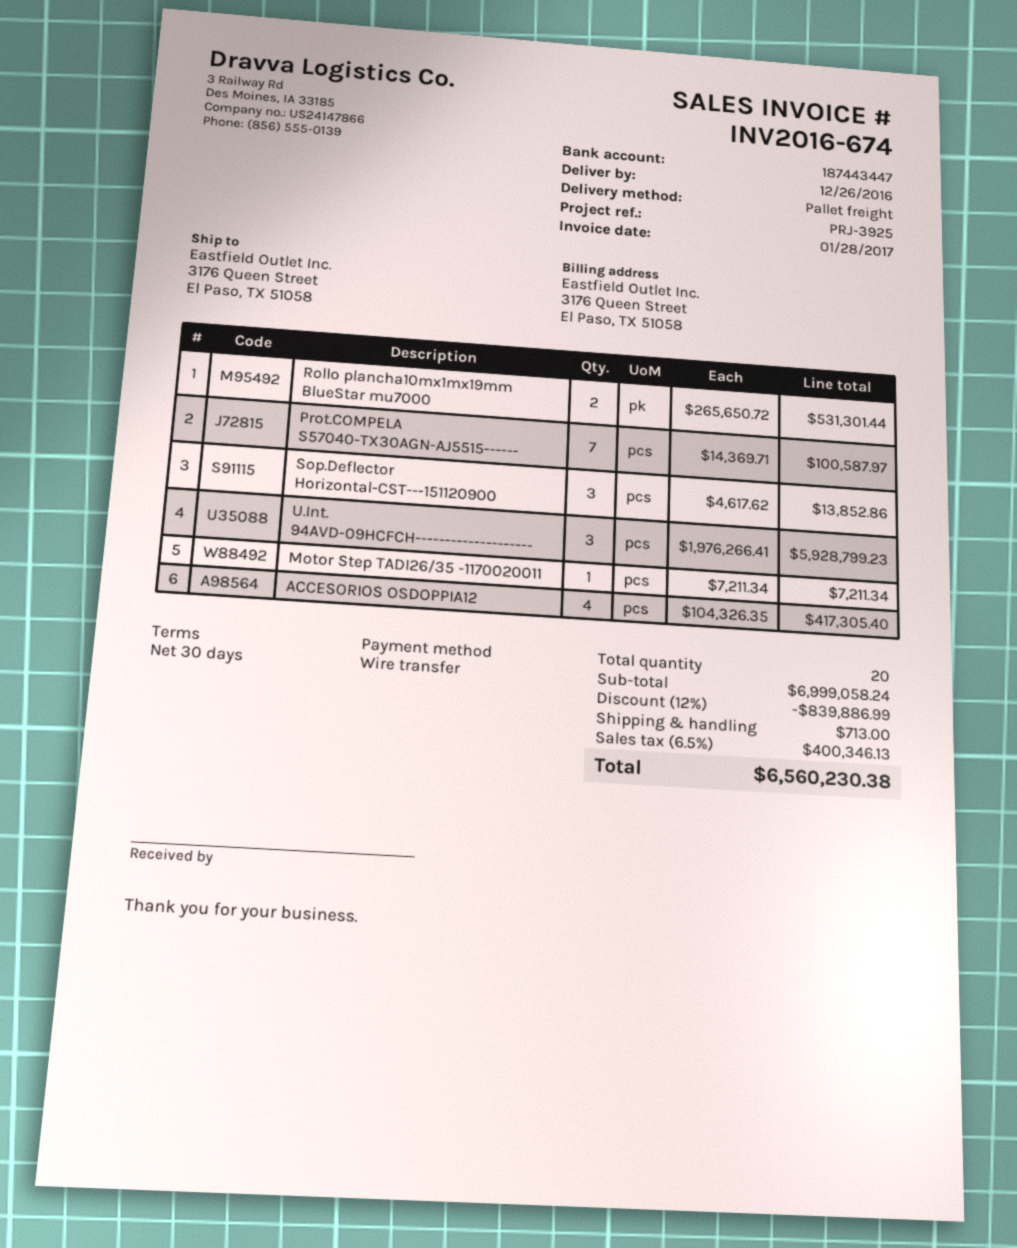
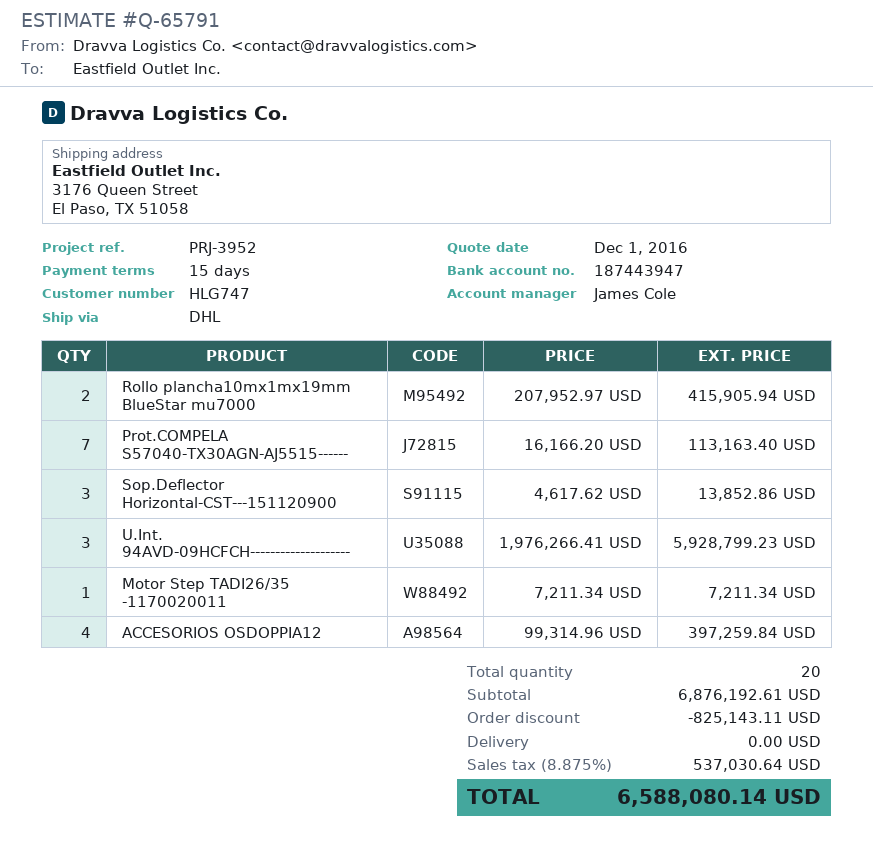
payment terms: 30 days -> 15 days
reference: PRJ-3925 -> PRJ-3952
bank account: 187443447 -> 187443947
shipping method: pallet freight -> DHL
Rollo plancha10mx1mx19mm BlueStar mu7000: 2 x 265650.72 = 531301.44 -> 2 x 207952.97 = 415905.94
Prot.COMPELA S57040-TX30AGN-AJ5515------: 7 x 14369.71 = 100587.97 -> 7 x 16166.20 = 113163.40
ACCESORIOS OSDOPPIA12: 4 x 104326.35 = 417305.40 -> 4 x 99314.96 = 397259.84
subtotal: 6999058.24 -> 6876192.61
discount: 839886.99 -> 825143.11
shipping: 713.00 -> 0.00
tax: 6.5% = 400346.13 -> 8.875% = 537030.64
total: 6560230.38 -> 6588080.14

